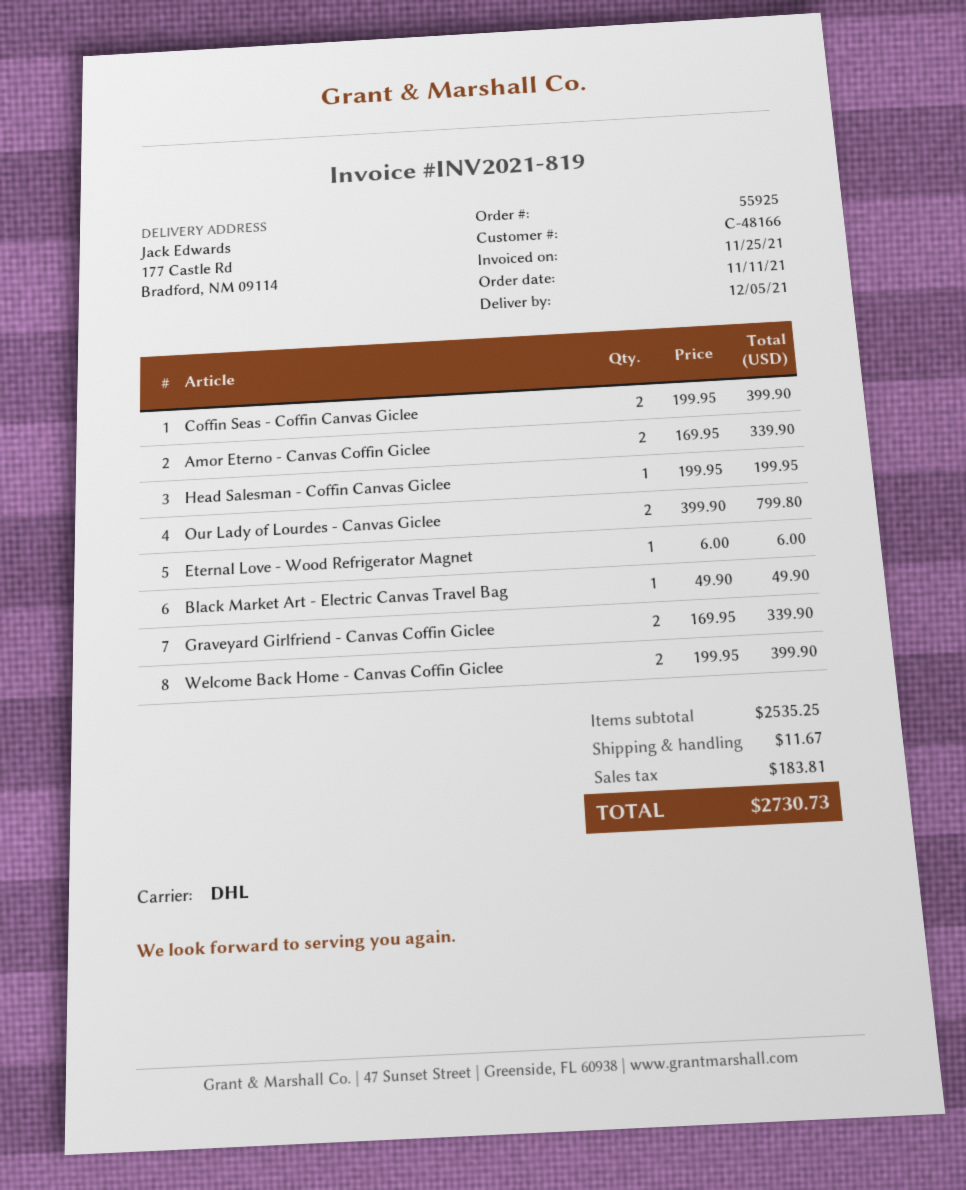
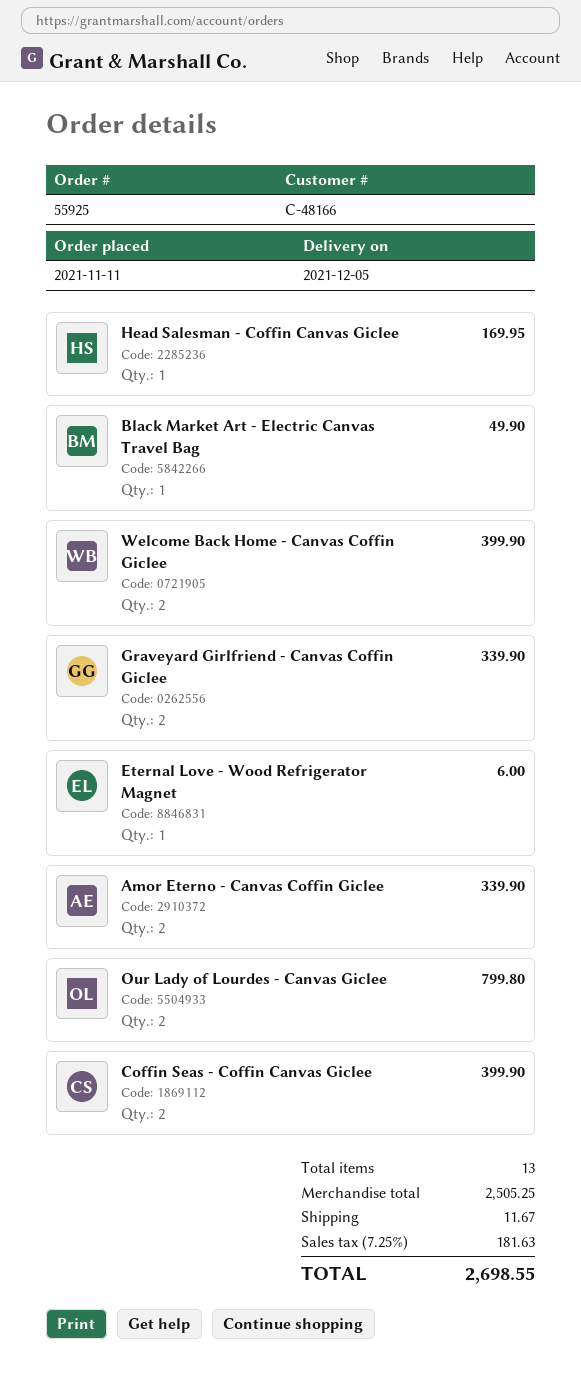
Head Salesman - Coffin Canvas Giclee: 1 for 199.95 -> 1 for 169.95
subtotal: 2535.25 -> 2505.25
tax: 183.81 -> 181.63
total: 2730.73 -> 2698.55

